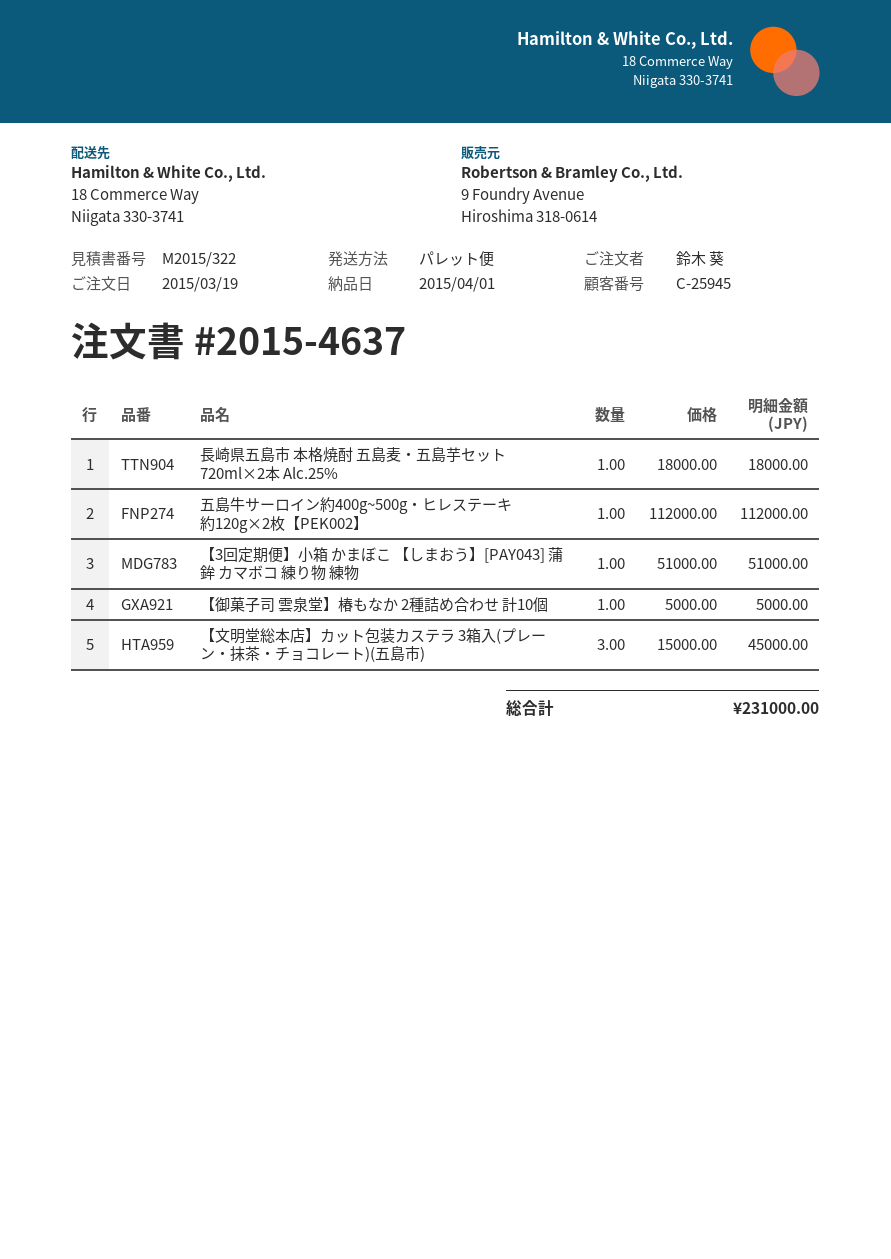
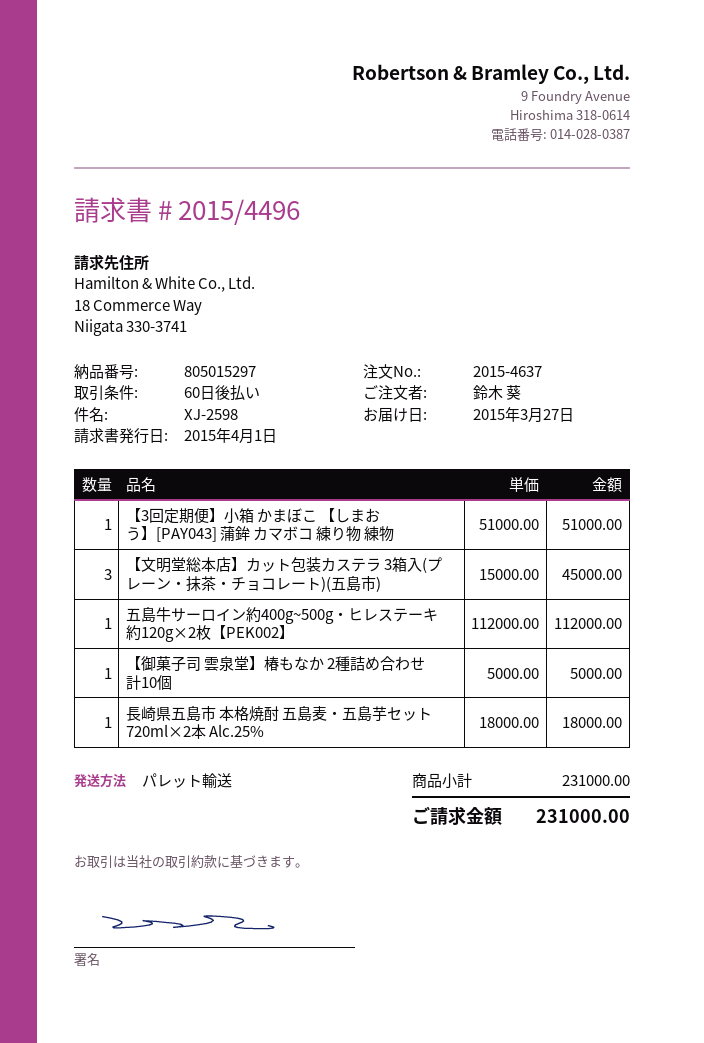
delivery date: 2015-04-01 -> 2015-03-27

